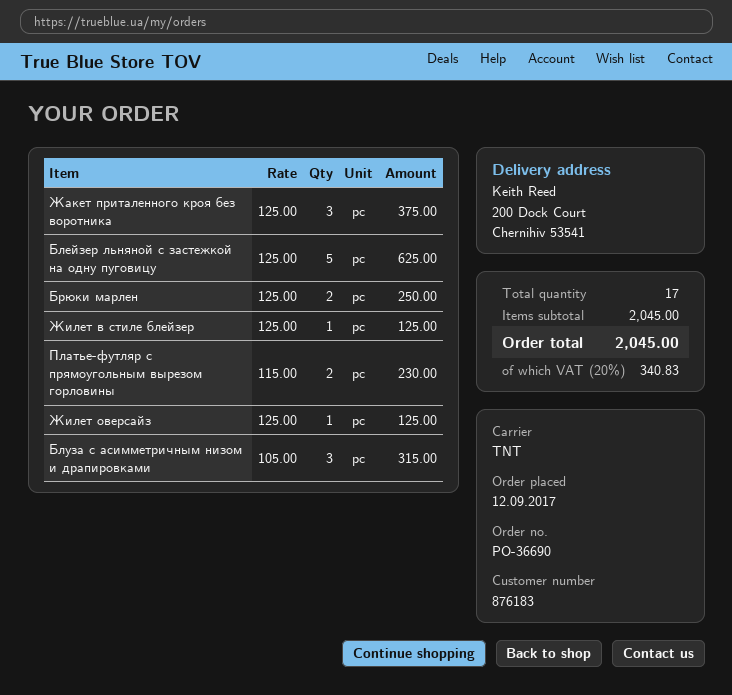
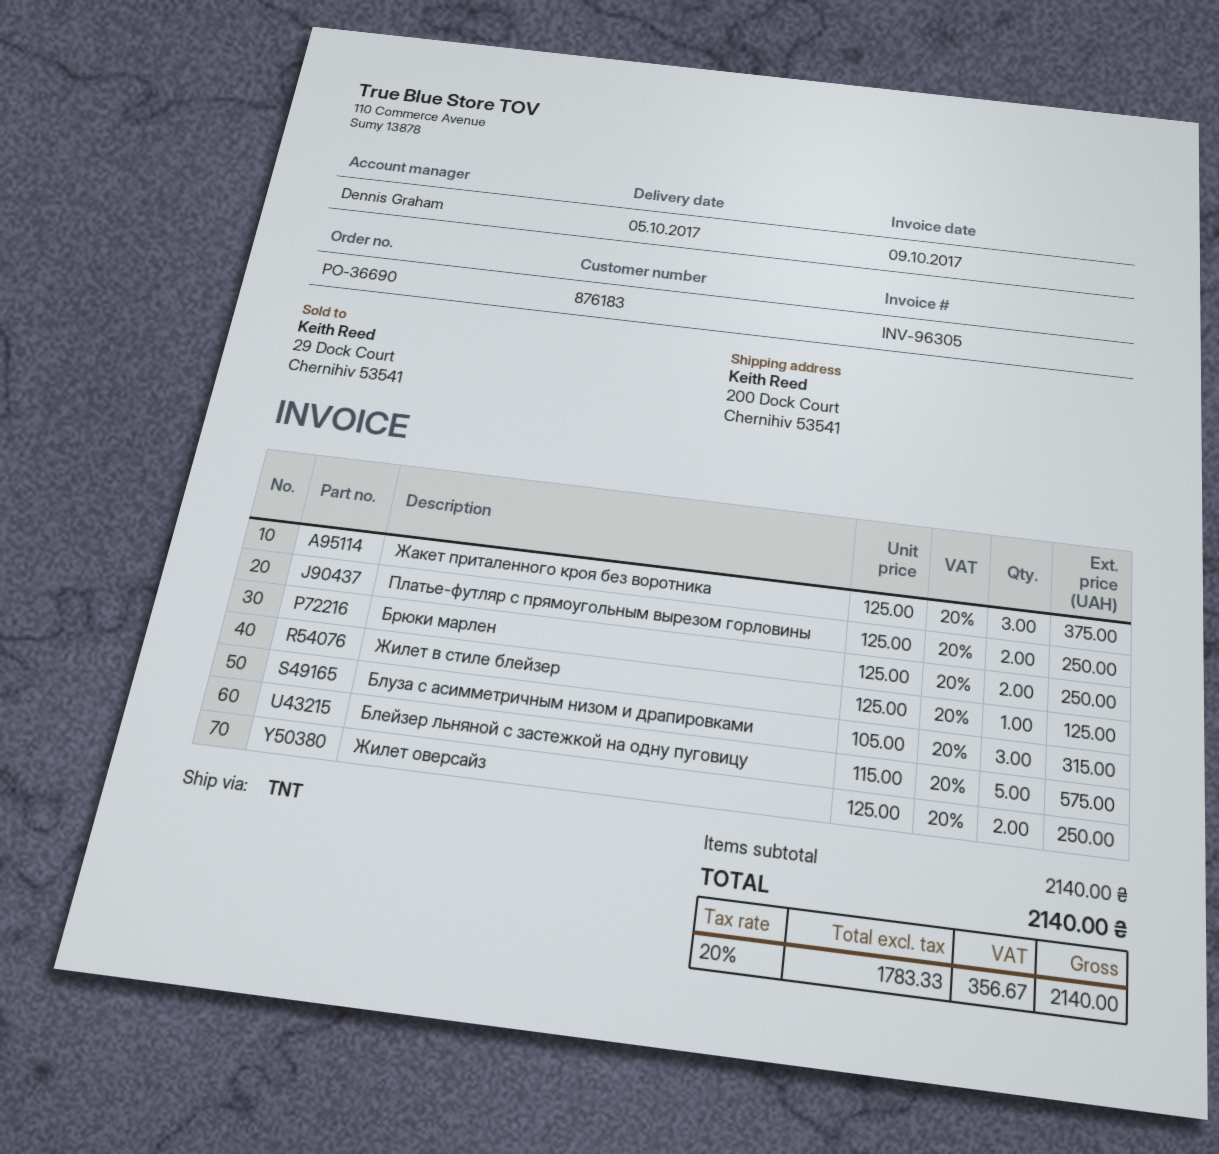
Блейзер льняной с застежкой на одну пуговицу: 5 x 125.00 = 625.00 -> 5 x 115.00 = 575.00
Платье-футляр с прямоугольным вырезом горловины: 2 x 115.00 = 230.00 -> 2 x 125.00 = 250.00
Жилет оверсайз: 1 x 125.00 = 125.00 -> 2 x 125.00 = 250.00
subtotal: 2045.00 -> 2140.00
tax: 20% = 340.83 -> 20% = 356.67
total: 2045.00 -> 2140.00

